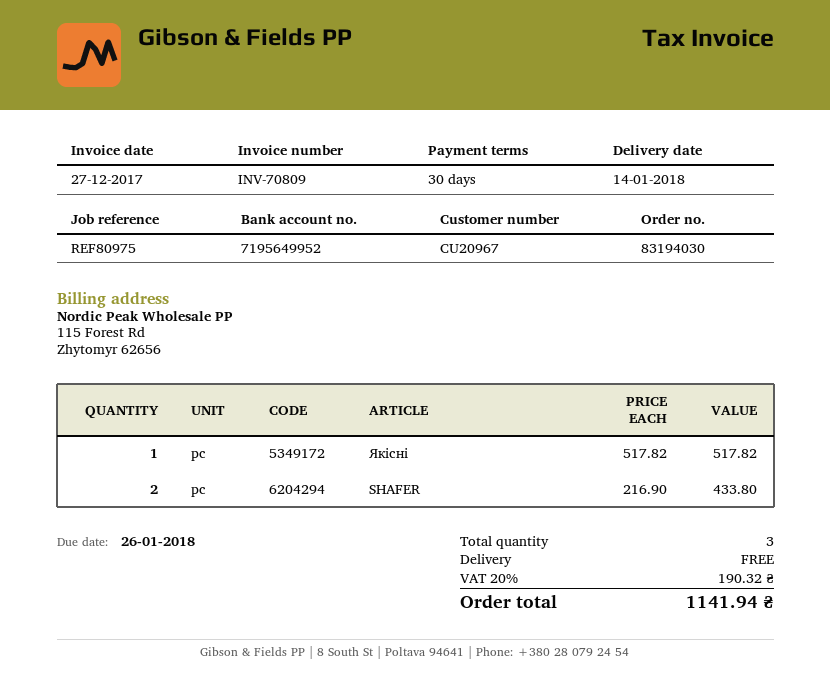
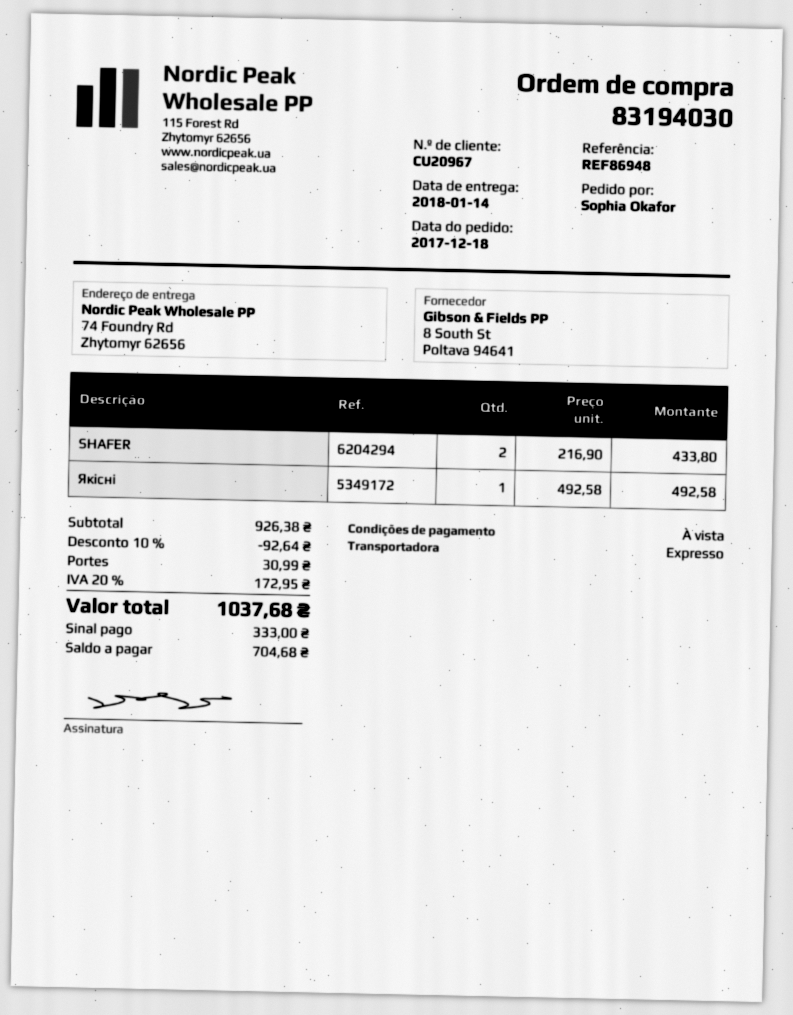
payment terms: 30 days -> on receipt
reference: REF80975 -> REF86948
Якісні: 1 x 517.82 = 517.82 -> 1 x 492.58 = 492.58
discount: none -> 10% = 92.64
shipping: 0.00 -> 30.99
tax: 20% = 190.32 -> 20% = 172.95
total: 1141.94 -> 1037.68

